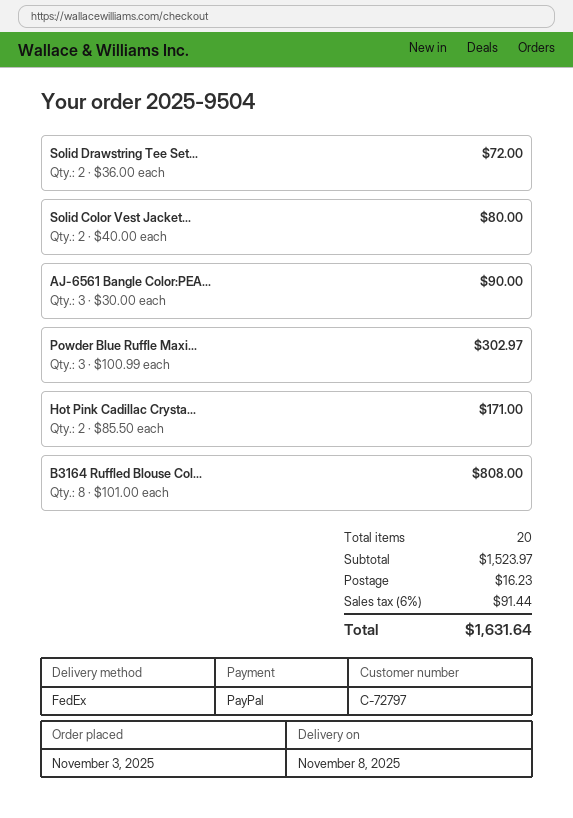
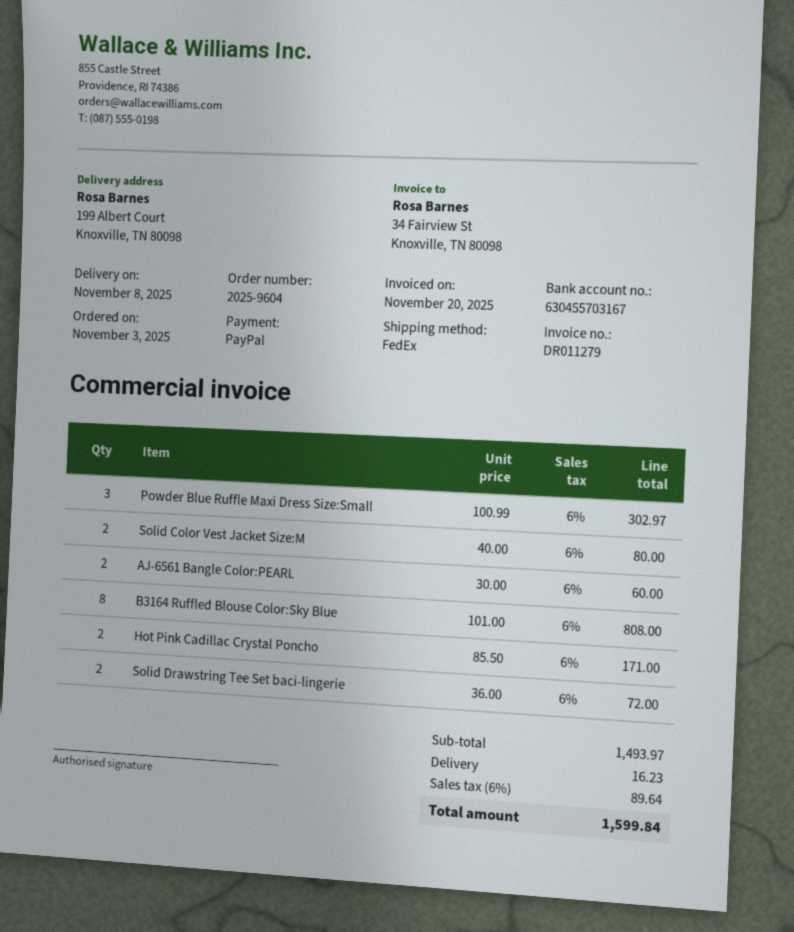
order number: 2025-9504 -> 2025-9604
AJ-6561 Bangle Color:PEA...: 3 x 30.00 = 90.00 -> 2 x 30.00 = 60.00
subtotal: 1523.97 -> 1493.97
tax: 6% = 91.44 -> 6% = 89.64
total: 1631.64 -> 1599.84

